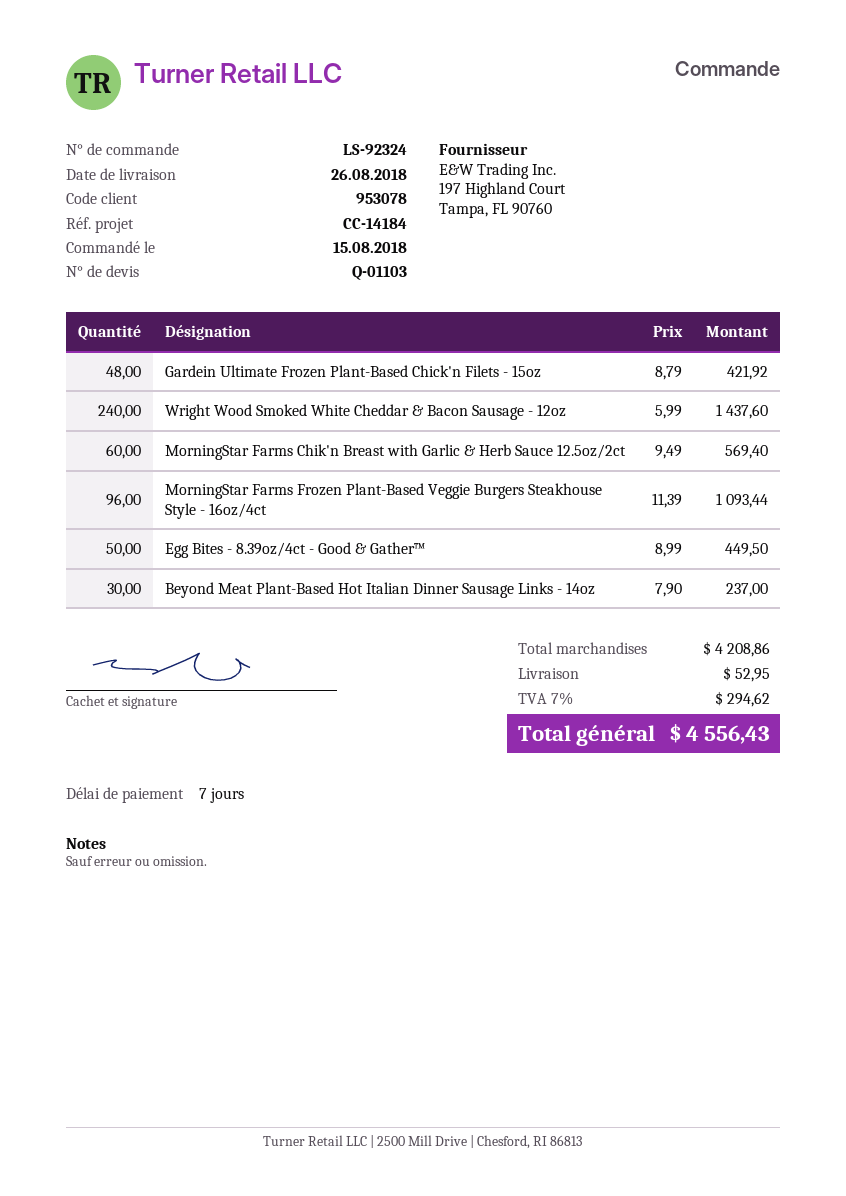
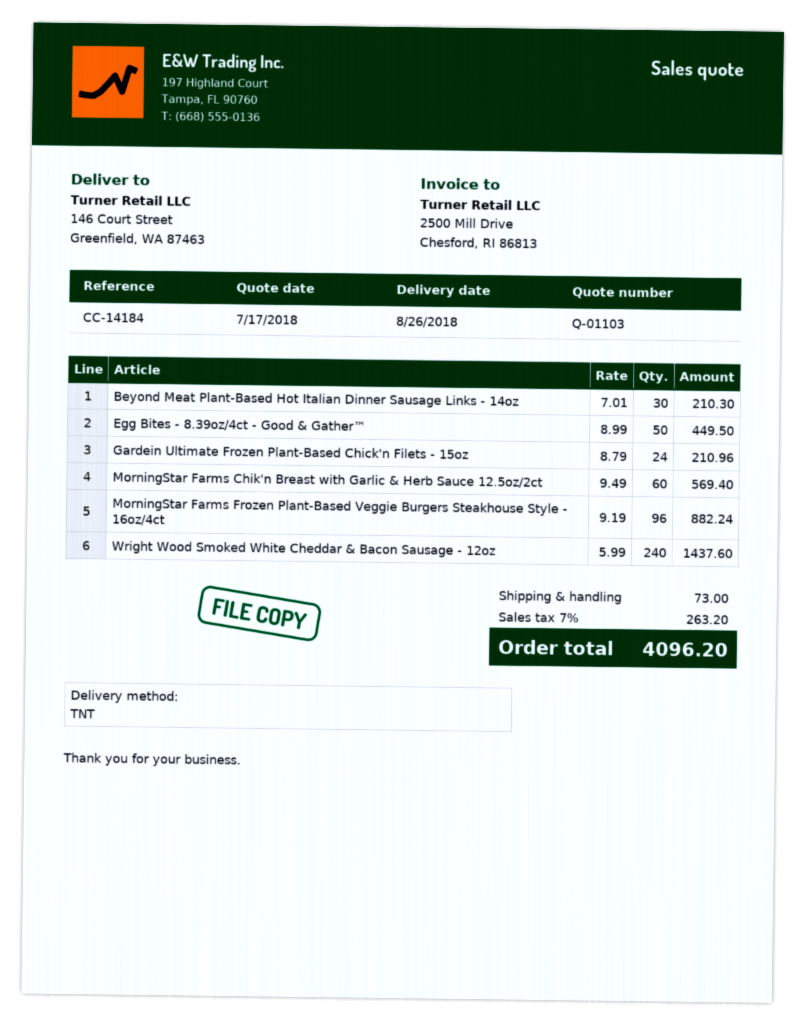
Gardein Ultimate Frozen Plant-Based Chick'n Filets - 15oz: 48 x 8.79 = 421.92 -> 24 x 8.79 = 210.96
MorningStar Farms Frozen Plant-Based Veggie Burgers Steakhouse Style - 16oz/4ct: 96 x 11.39 = 1093.44 -> 96 x 9.19 = 882.24
Beyond Meat Plant-Based Hot Italian Dinner Sausage Links - 14oz: 30 x 7.90 = 237.00 -> 30 x 7.01 = 210.30
shipping: 52.95 -> 73.00
tax: 7% = 294.62 -> 7% = 263.20
total: 4556.43 -> 4096.20

